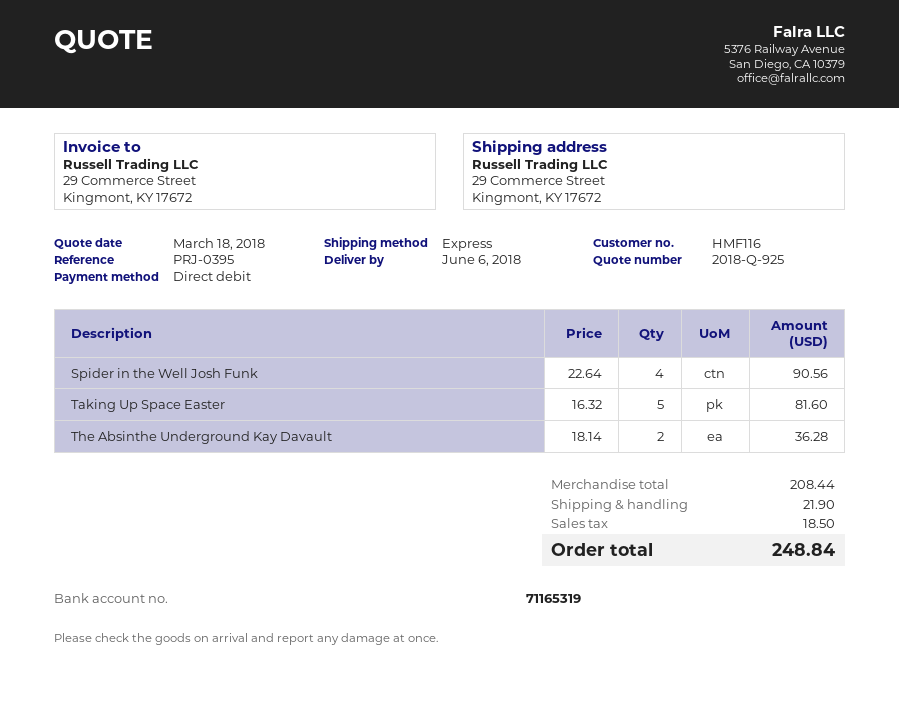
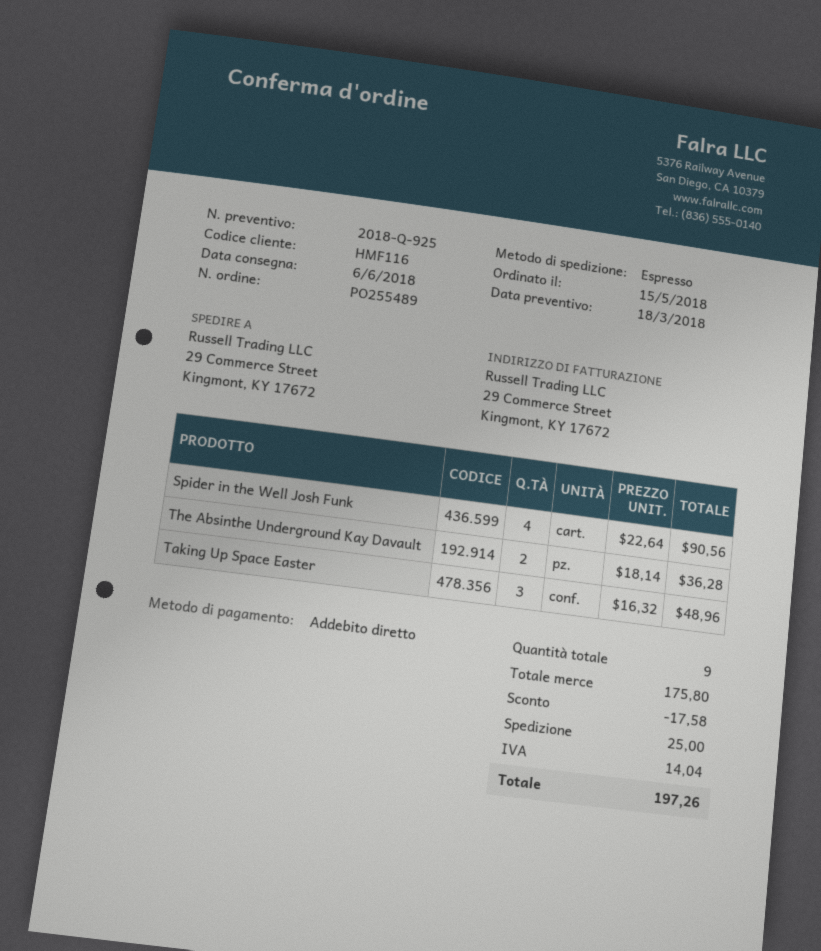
Taking Up Space Easter: 5 x 16.32 = 81.60 -> 3 x 16.32 = 48.96
subtotal: 208.44 -> 175.80
discount: none -> 17.58
shipping: 21.90 -> 25.00
tax: 18.50 -> 14.04
total: 248.84 -> 197.26

